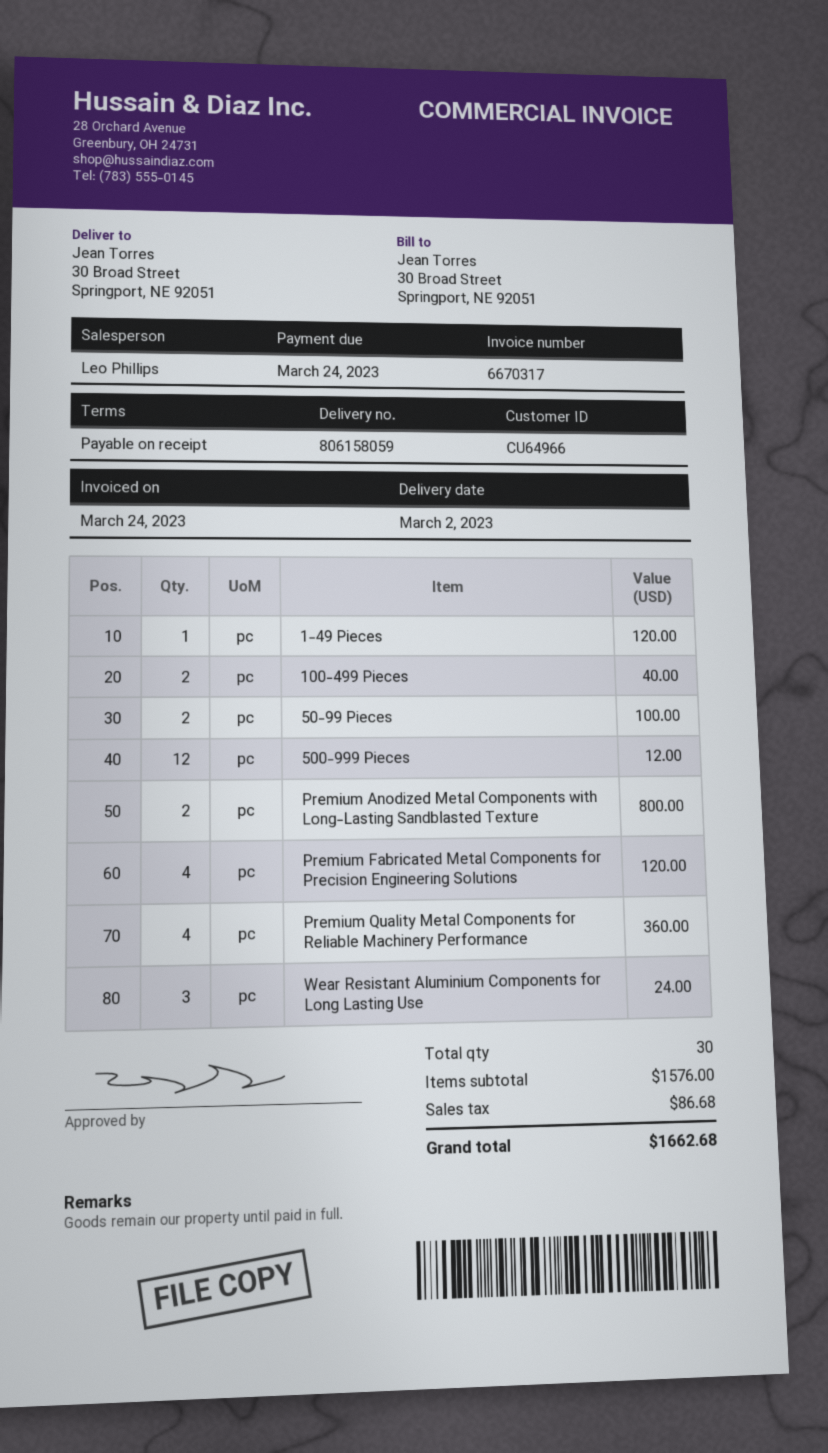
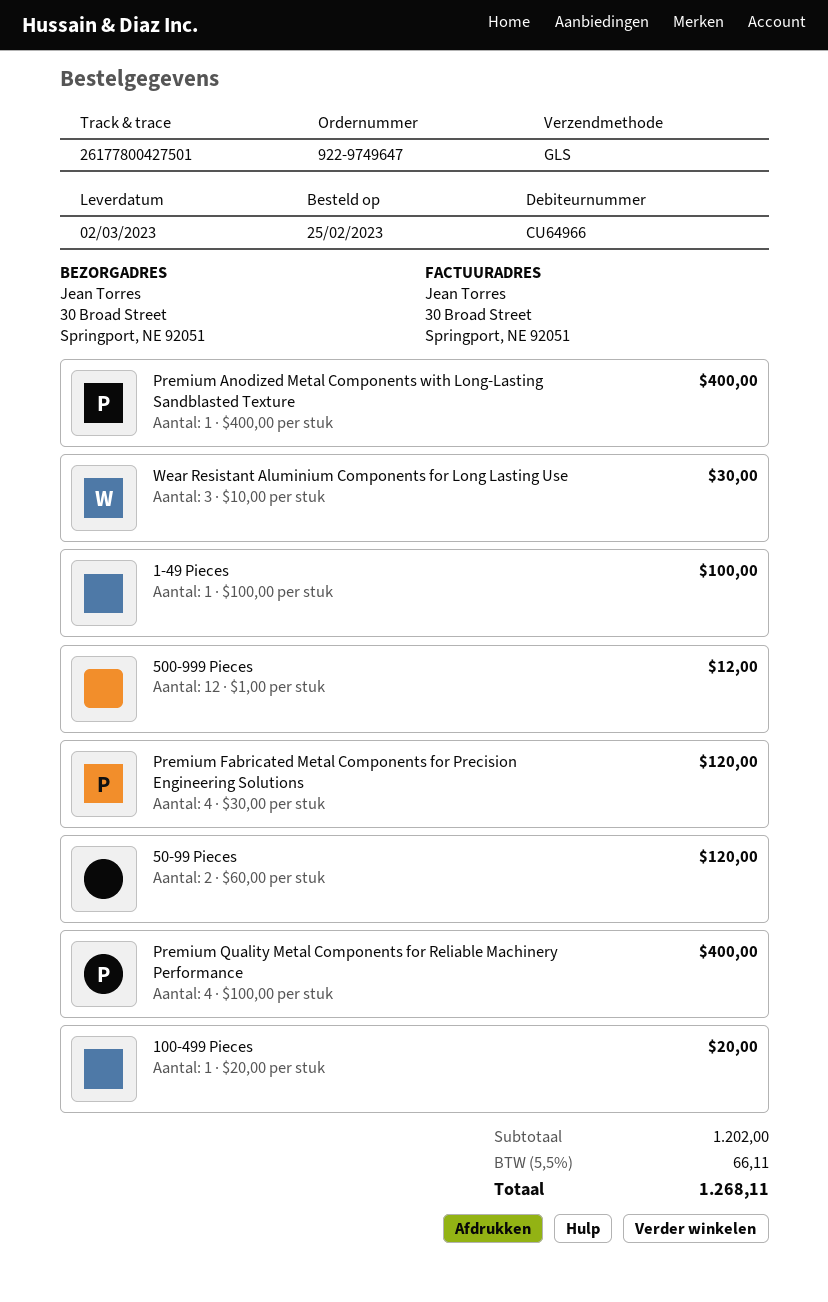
1-49 Pieces: 1 for 120.00 -> 1 for 100.00
100-499 Pieces: 2 for 40.00 -> 1 for 20.00
50-99 Pieces: 2 for 100.00 -> 2 for 120.00
Premium Anodized Metal Components with Long-Lasting Sandblasted Texture: 2 for 800.00 -> 1 for 400.00
Premium Quality Metal Components for Reliable Machinery Performance: 4 for 360.00 -> 4 for 400.00
Wear Resistant Aluminium Components for Long Lasting Use: 3 for 24.00 -> 3 for 30.00
subtotal: 1576.00 -> 1202.00
tax: 86.68 -> 66.11
total: 1662.68 -> 1268.11

